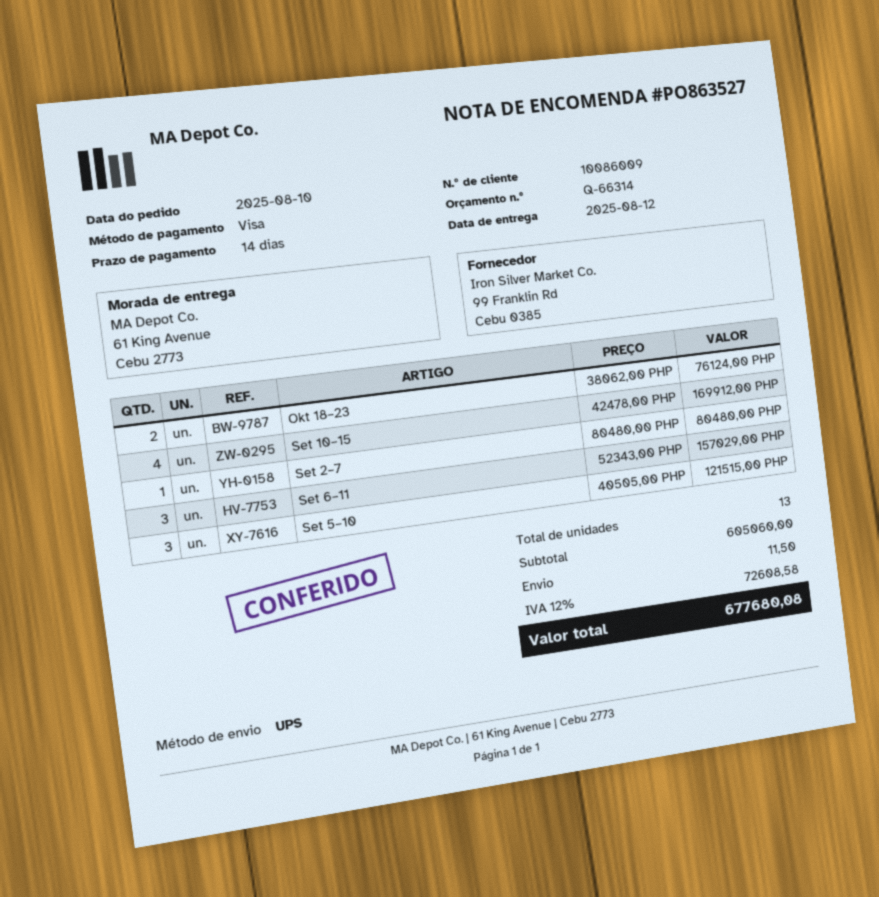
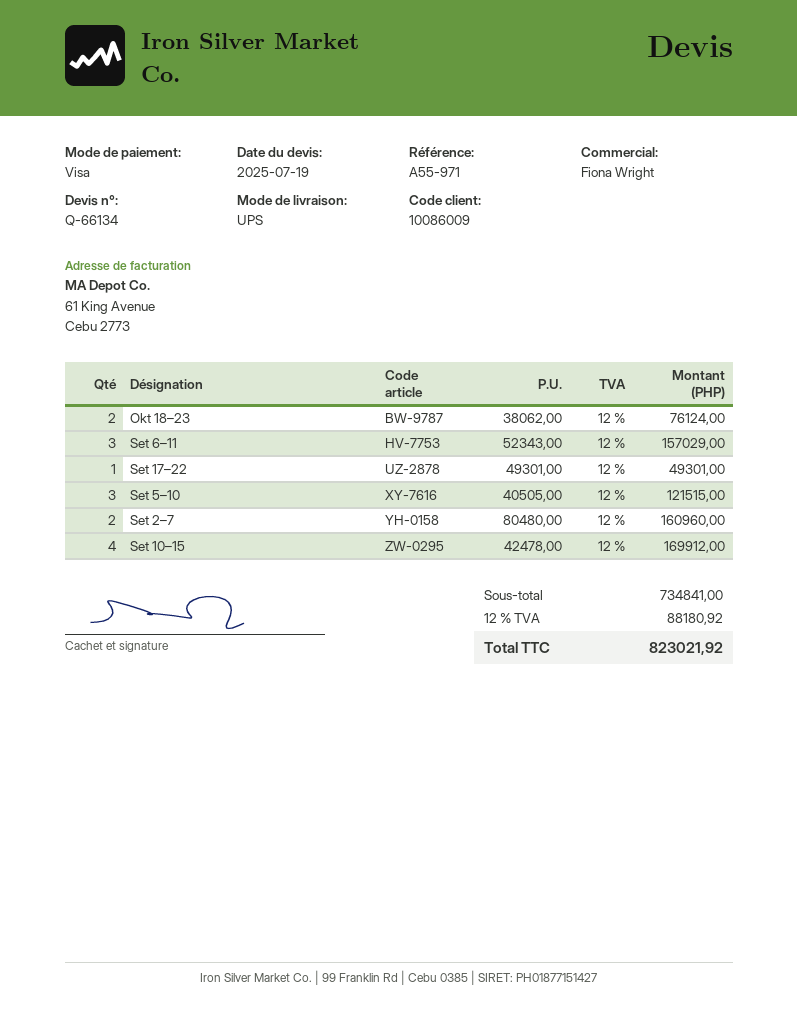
quote number: Q-66314 -> Q-66134
Set 2–7: 1 x 80480.00 = 80480.00 -> 2 x 80480.00 = 160960.00
Set 17–22: none -> 1 x 49301.00 = 49301.00
subtotal: 605060.00 -> 734841.00
shipping: 11.50 -> none
tax: 12% = 72608.58 -> 12% = 88180.92
total: 677680.08 -> 823021.92

